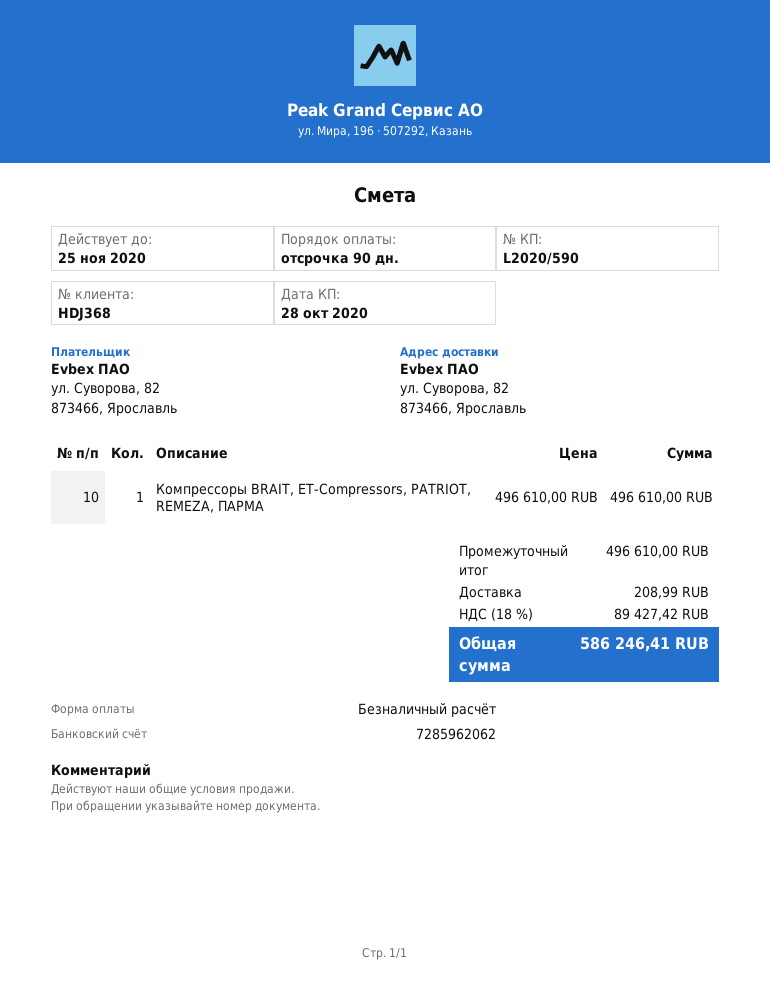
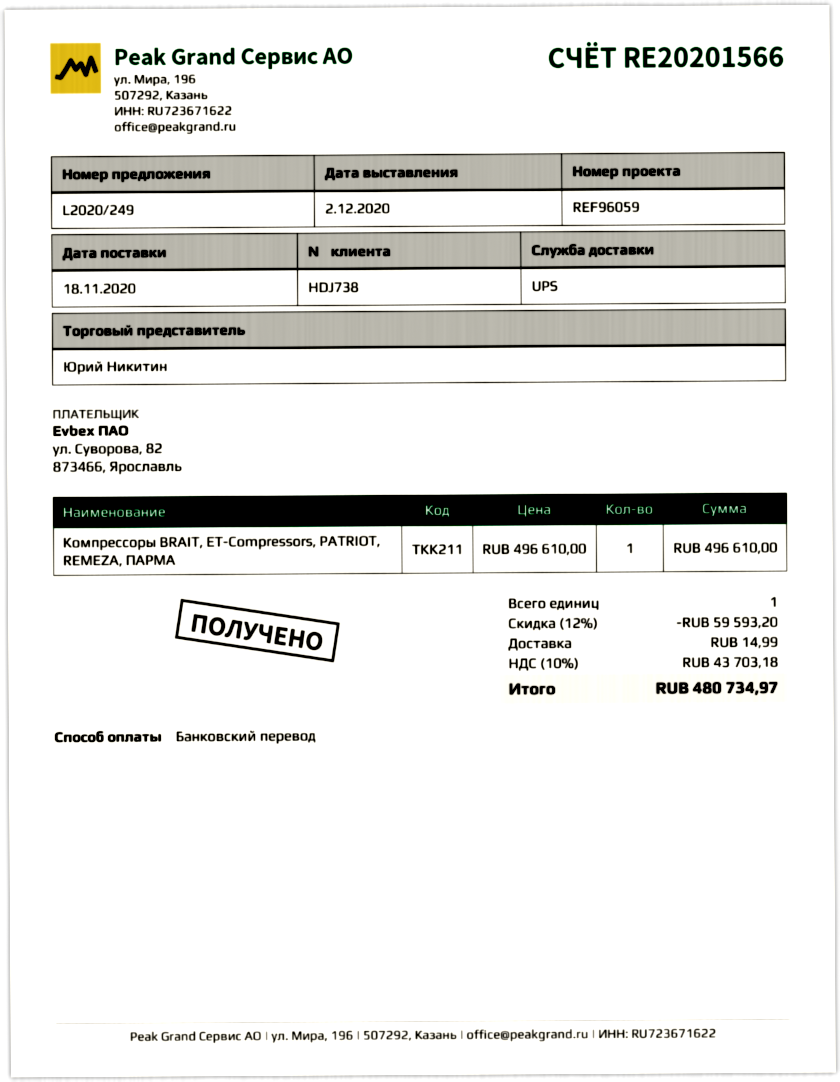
quote number: L2020/590 -> L2020/249
customer number: HDJ368 -> HDJ738
discount: none -> 12% = 59593.20
shipping: 208.99 -> 14.99
tax: 18% = 89427.42 -> 10% = 43703.18
total: 586246.41 -> 480734.97

